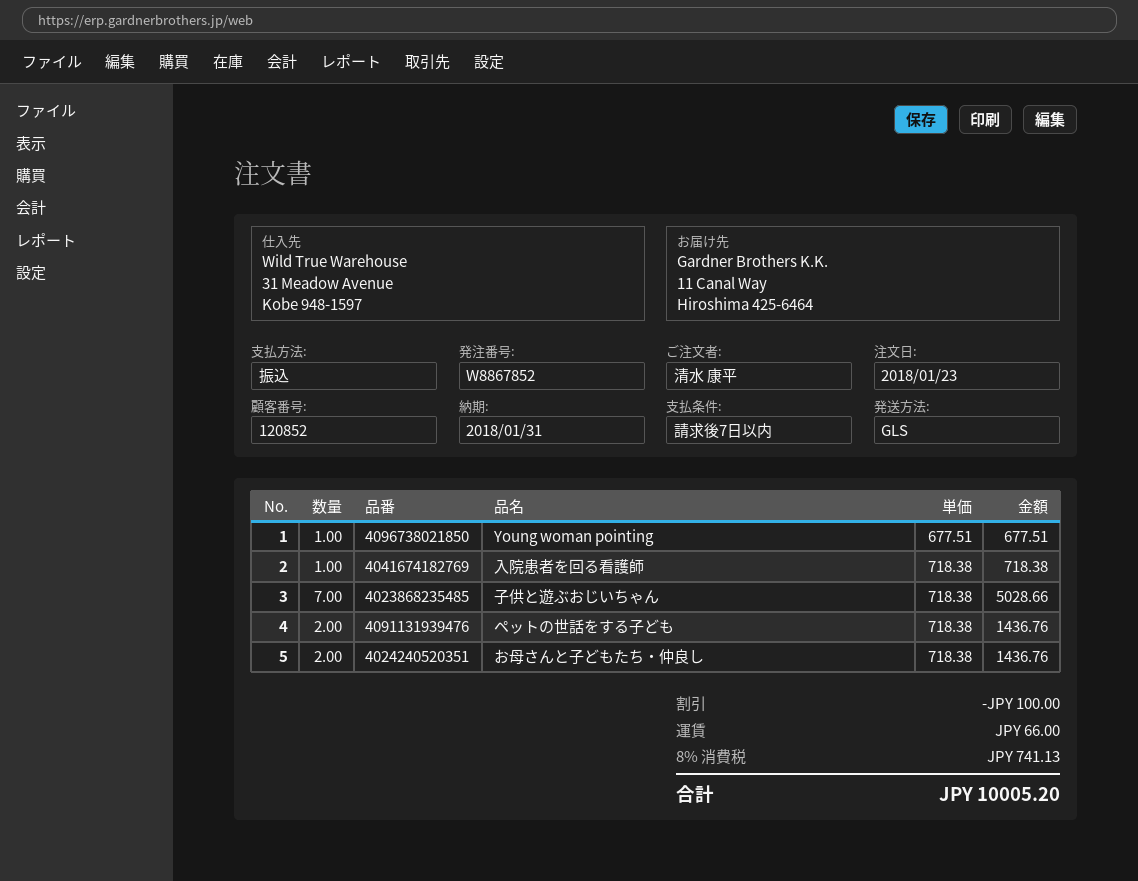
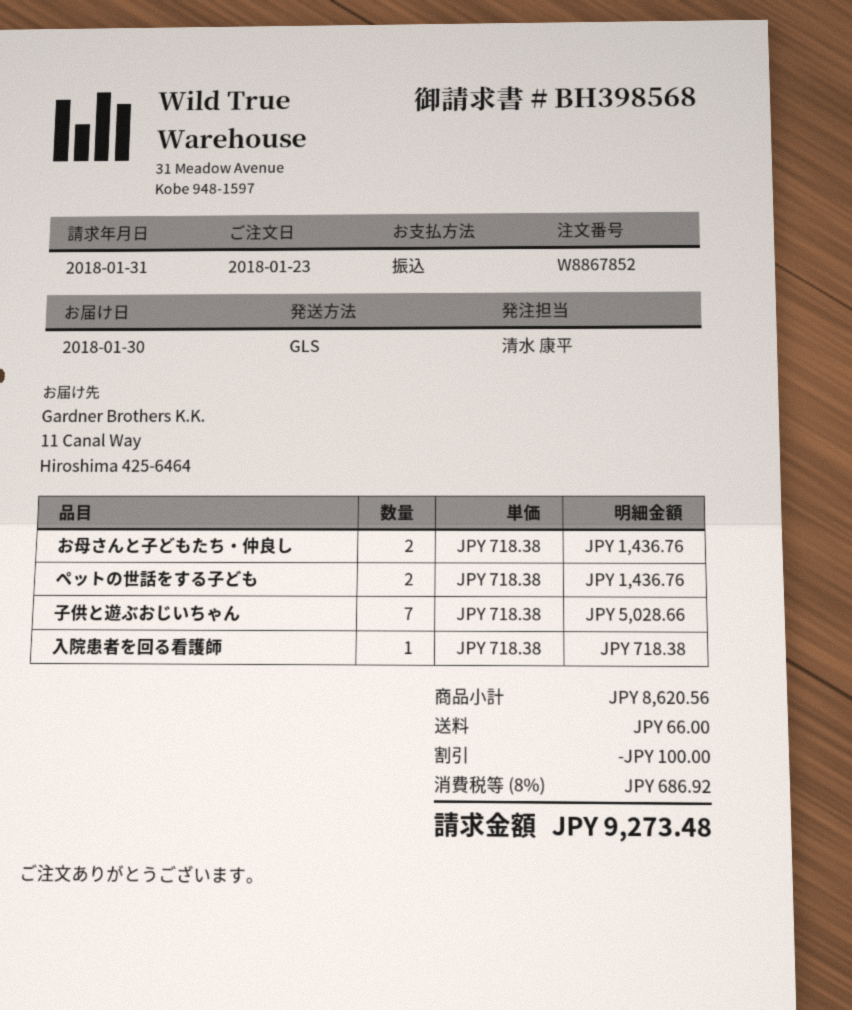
delivery date: 2018-01-31 -> 2018-01-30
Young woman pointing: 1 x 677.51 = 677.51 -> none
tax: 8% = 741.13 -> 8% = 686.92
total: 10005.20 -> 9273.48

